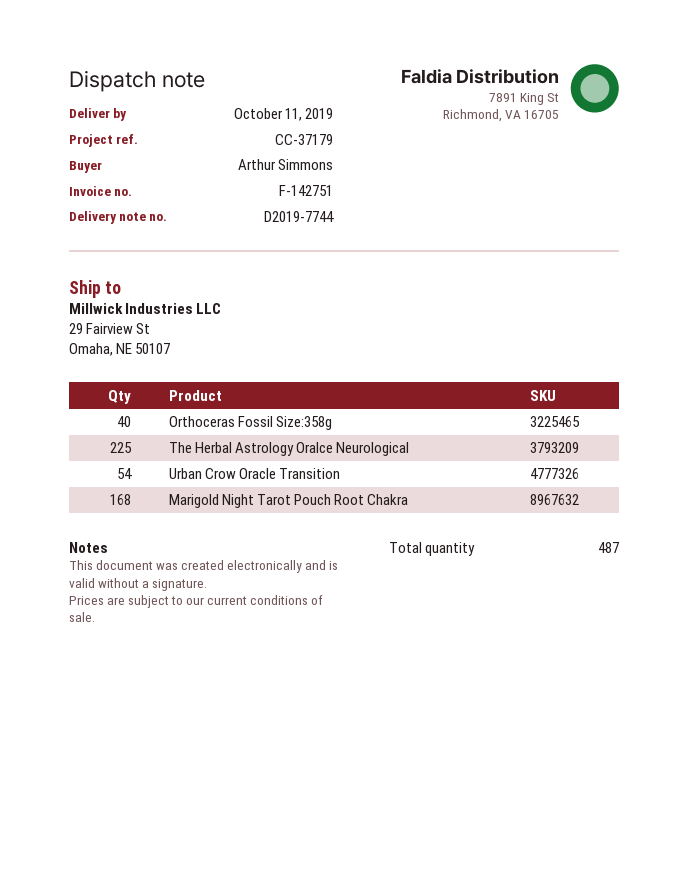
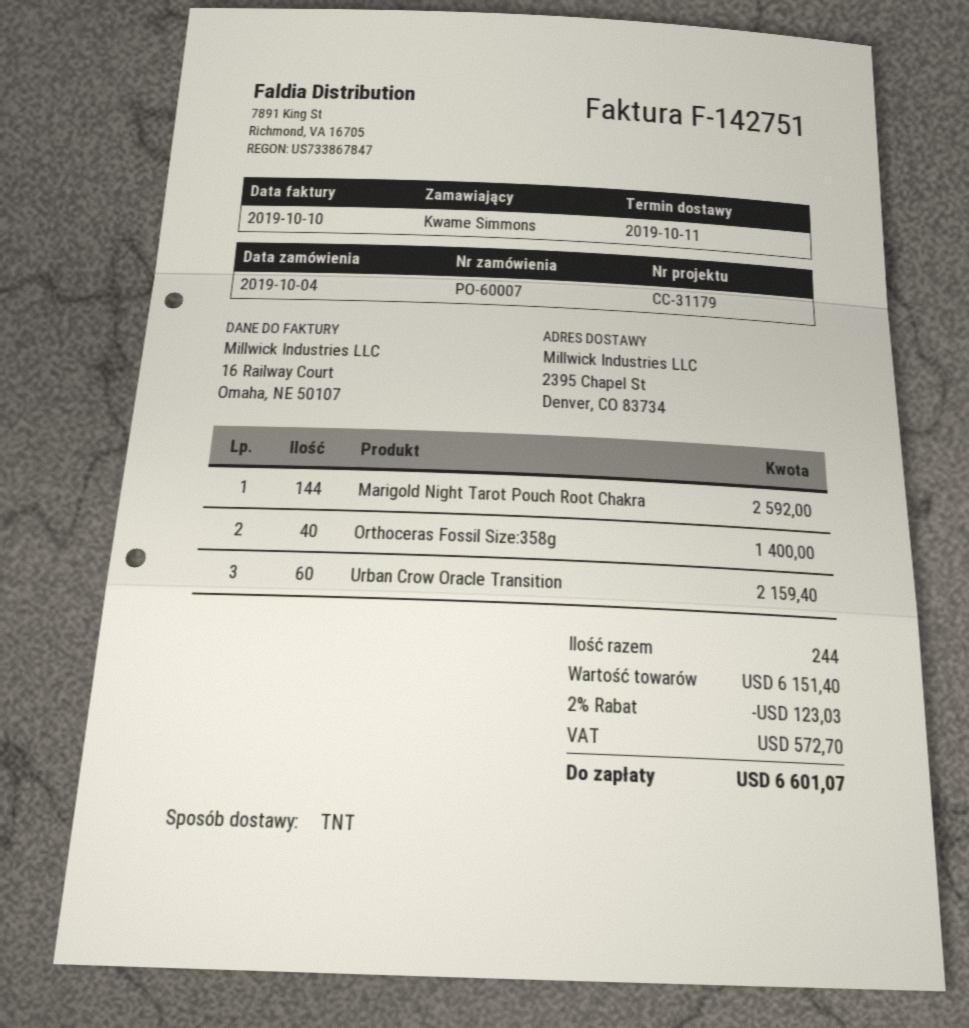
reference: CC-37179 -> CC-31179
ordered by: Arthur Simmons -> Kwame Simmons
ship to: 29 Fairview St, Omaha, NE 50107 -> 2395 Chapel St, Denver, CO 83734
The Herbal Astrology Oralce Neurological: 225 -> none
Urban Crow Oracle Transition: 54 -> 60
Marigold Night Tarot Pouch Root Chakra: 168 -> 144
total quantity: 487 -> 244

